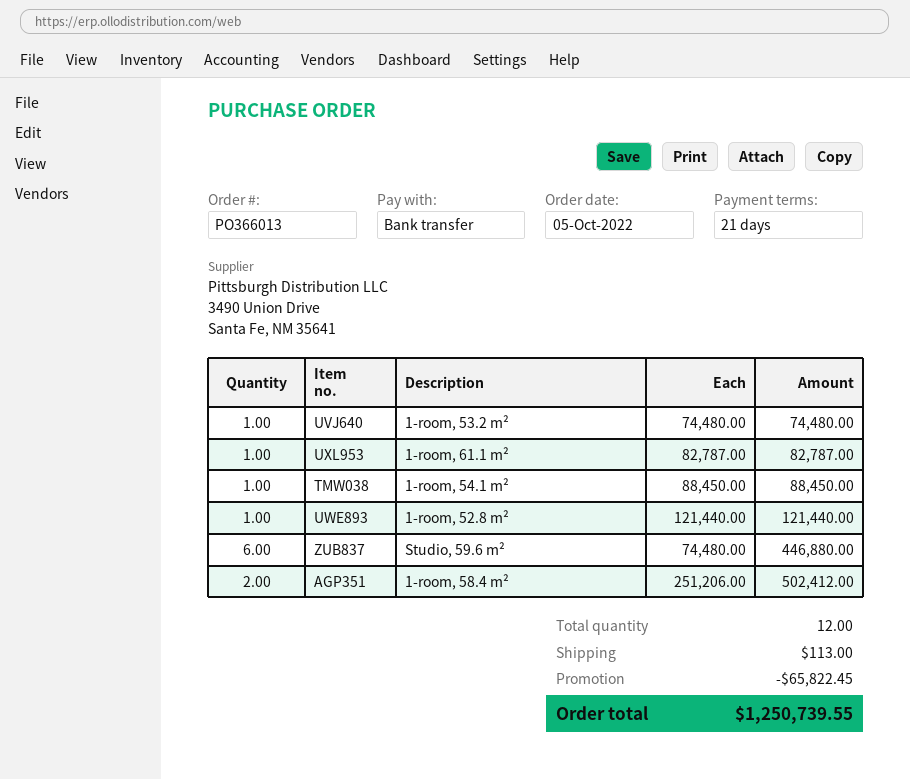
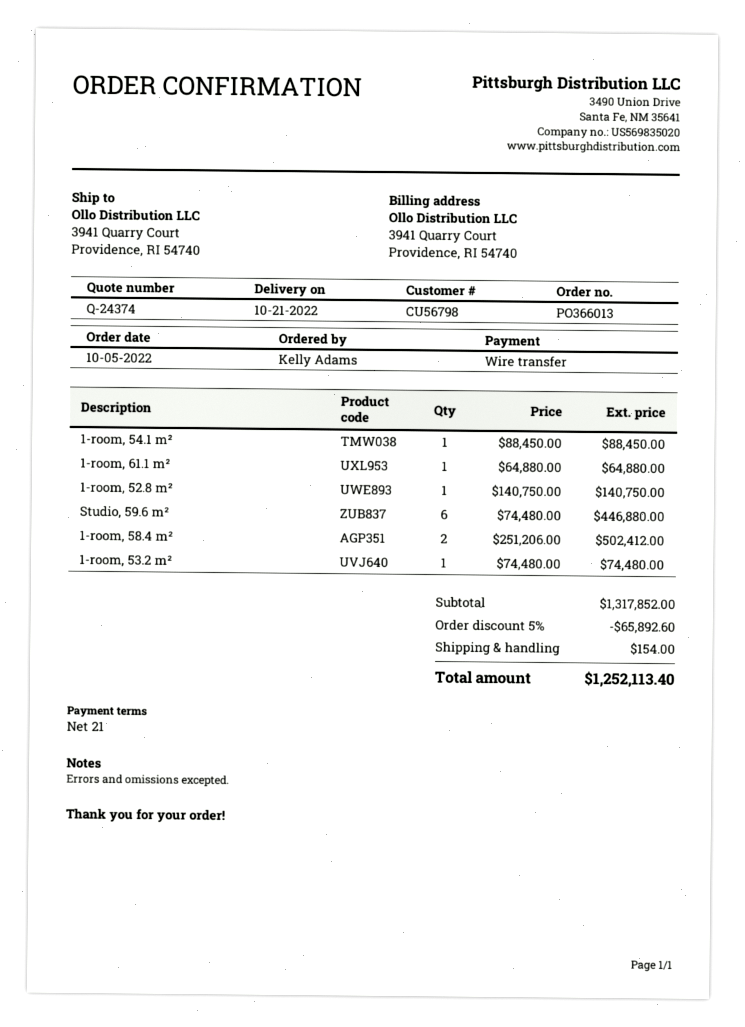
1-room, 61.1 m²: 1 x 82787.00 = 82787.00 -> 1 x 64880.00 = 64880.00
1-room, 52.8 m²: 1 x 121440.00 = 121440.00 -> 1 x 140750.00 = 140750.00
discount: 65822.45 -> 65892.60
shipping: 113.00 -> 154.00
total: 1250739.55 -> 1252113.40

